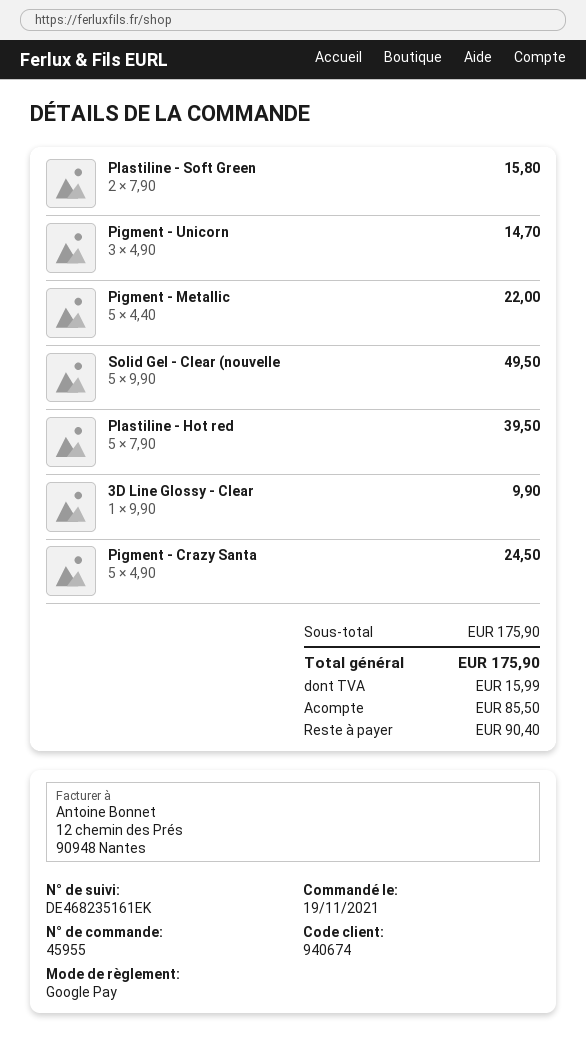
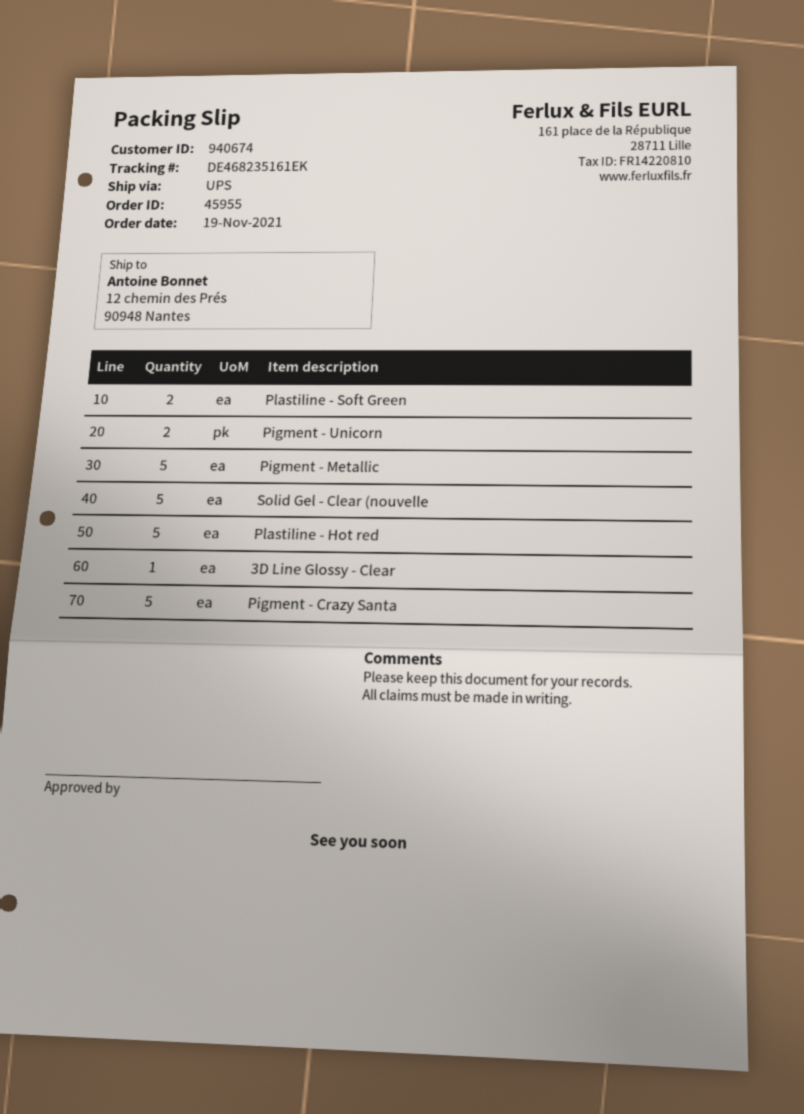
Pigment - Unicorn: 3 -> 2

